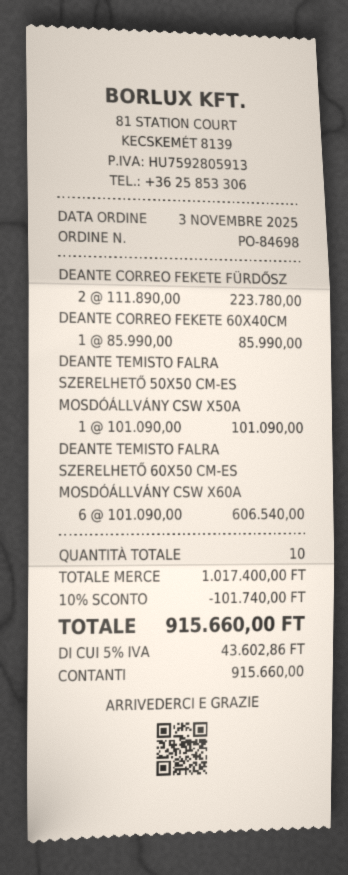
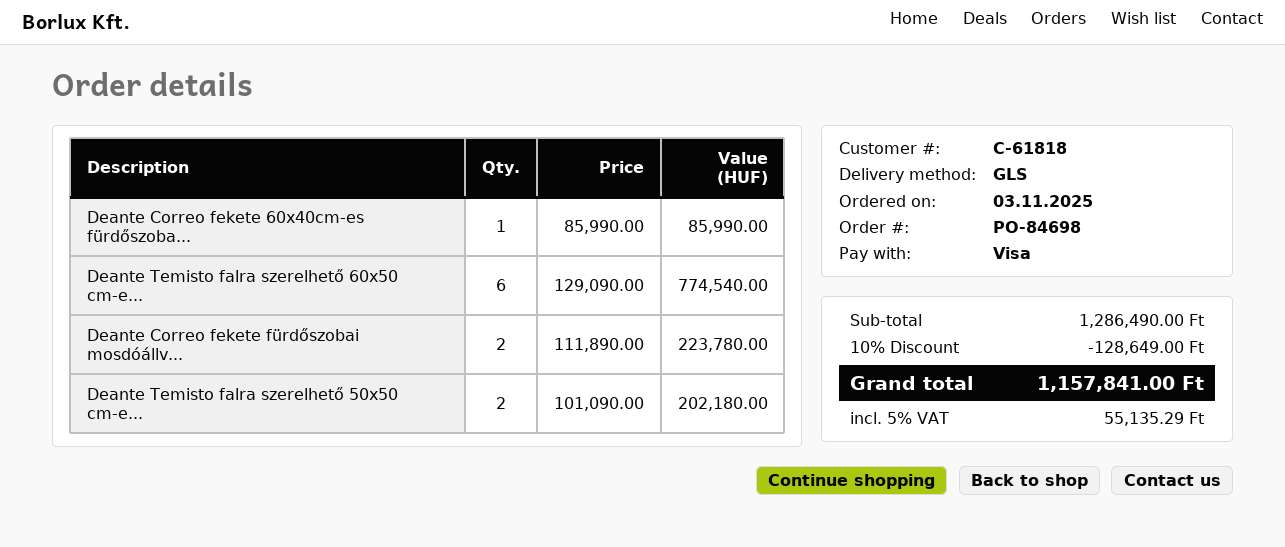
payment method: cash -> Visa
DEANTE TEMISTO FALRA SZERELHETŐ 50X50 CM-ES MOSDÓÁLLVÁNY CSW X50A: 1 x 101090.00 = 101090.00 -> 2 x 101090.00 = 202180.00
DEANTE TEMISTO FALRA SZERELHETŐ 60X50 CM-ES MOSDÓÁLLVÁNY CSW X60A: 6 x 101090.00 = 606540.00 -> 6 x 129090.00 = 774540.00
subtotal: 1017400.00 -> 1286490.00
discount: 10% = 101740.00 -> 10% = 128649.00
tax: 5% = 43602.86 -> 5% = 55135.29
total: 915660.00 -> 1157841.00

